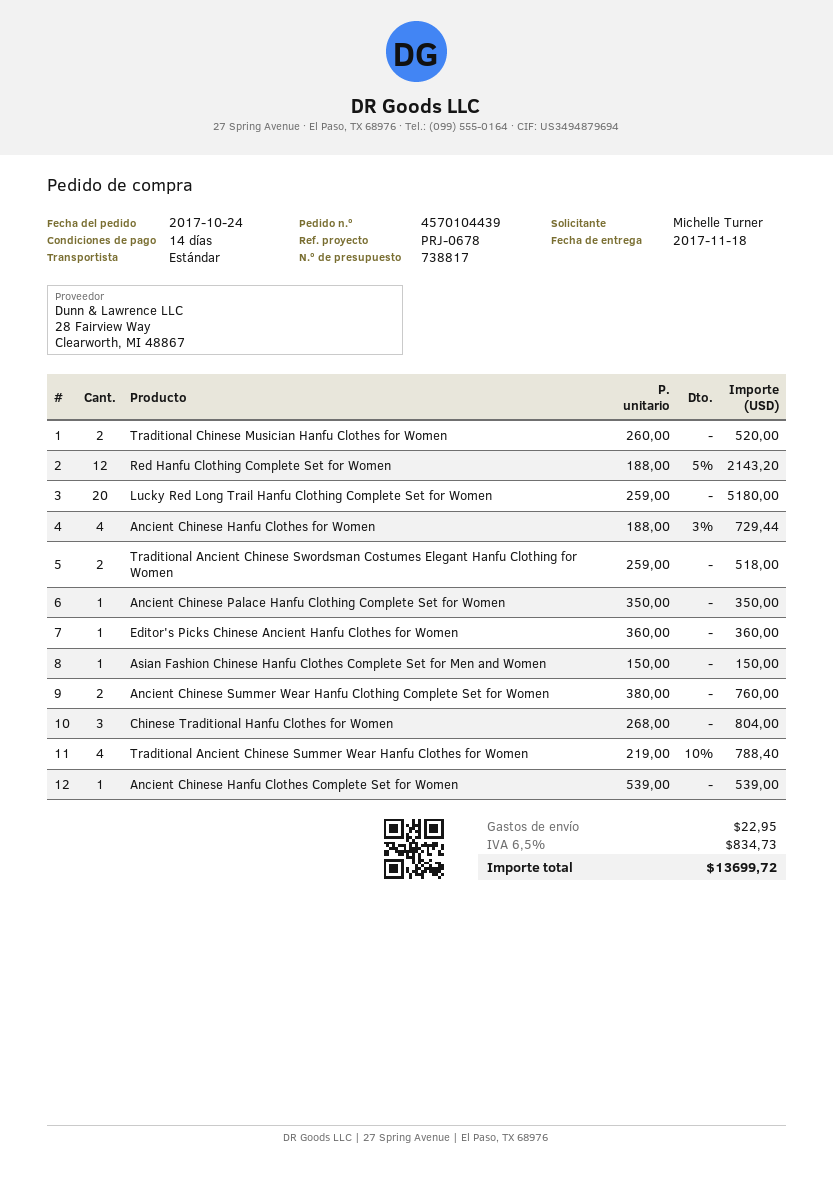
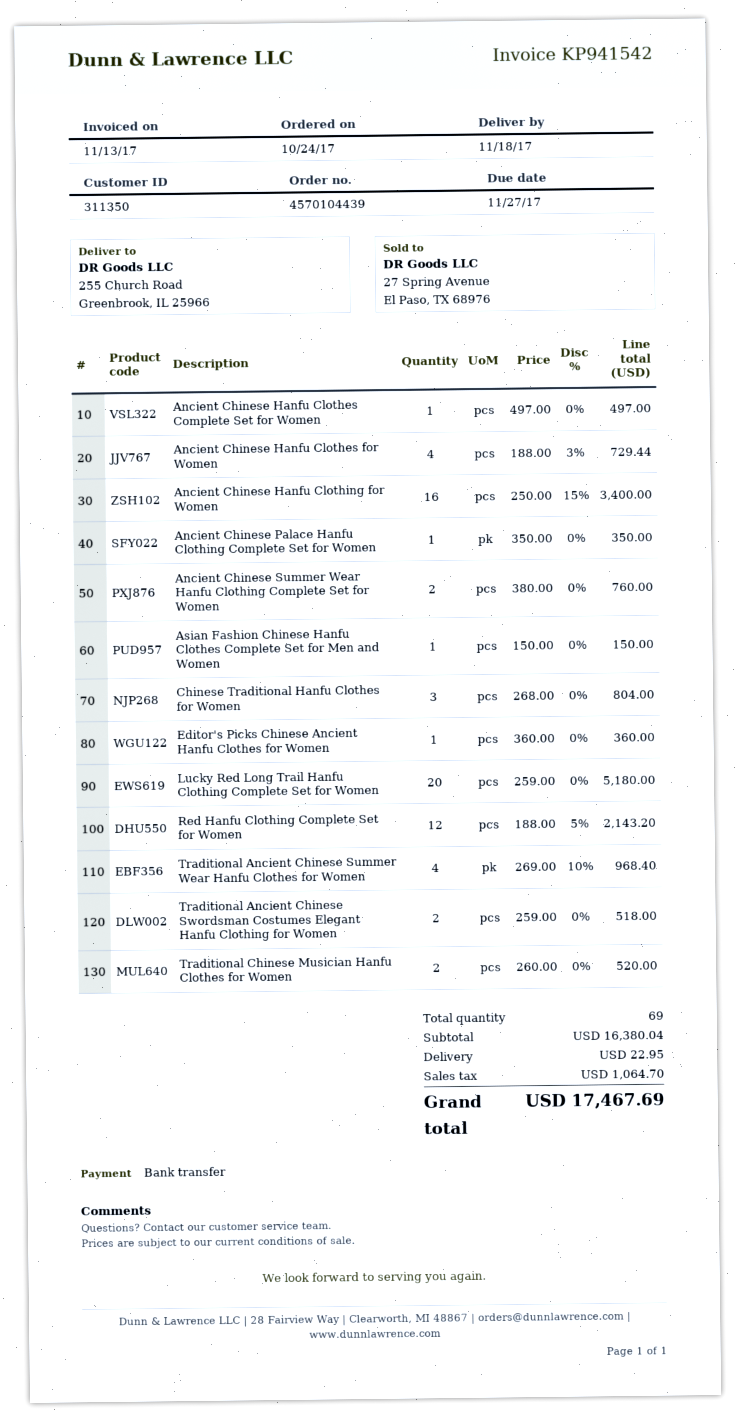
Traditional Ancient Chinese Summer Wear Hanfu Clothes for Women: 4 x 219.00 - 10% = 788.40 -> 4 x 269.00 - 10% = 968.40
Ancient Chinese Hanfu Clothes Complete Set for Women: 1 x 539.00 = 539.00 -> 1 x 497.00 = 497.00
Ancient Chinese Hanfu Clothing for Women: none -> 16 x 250.00 - 15% = 3400.00
tax: 834.73 -> 1064.70
total: 13699.72 -> 17467.69

